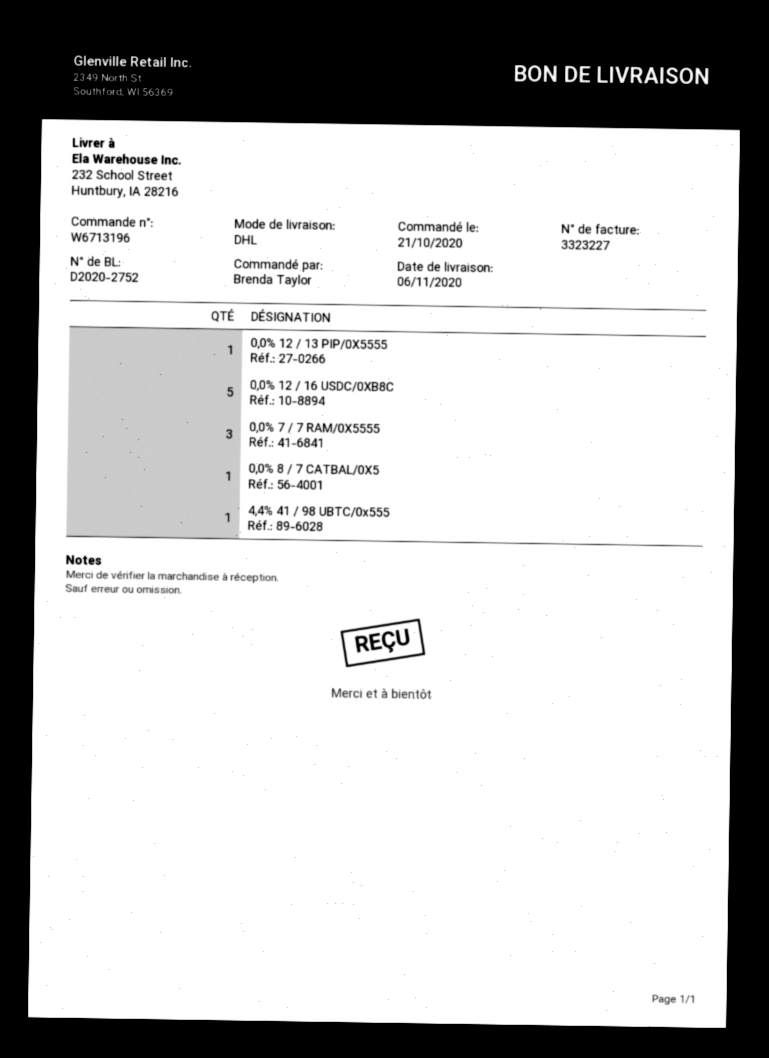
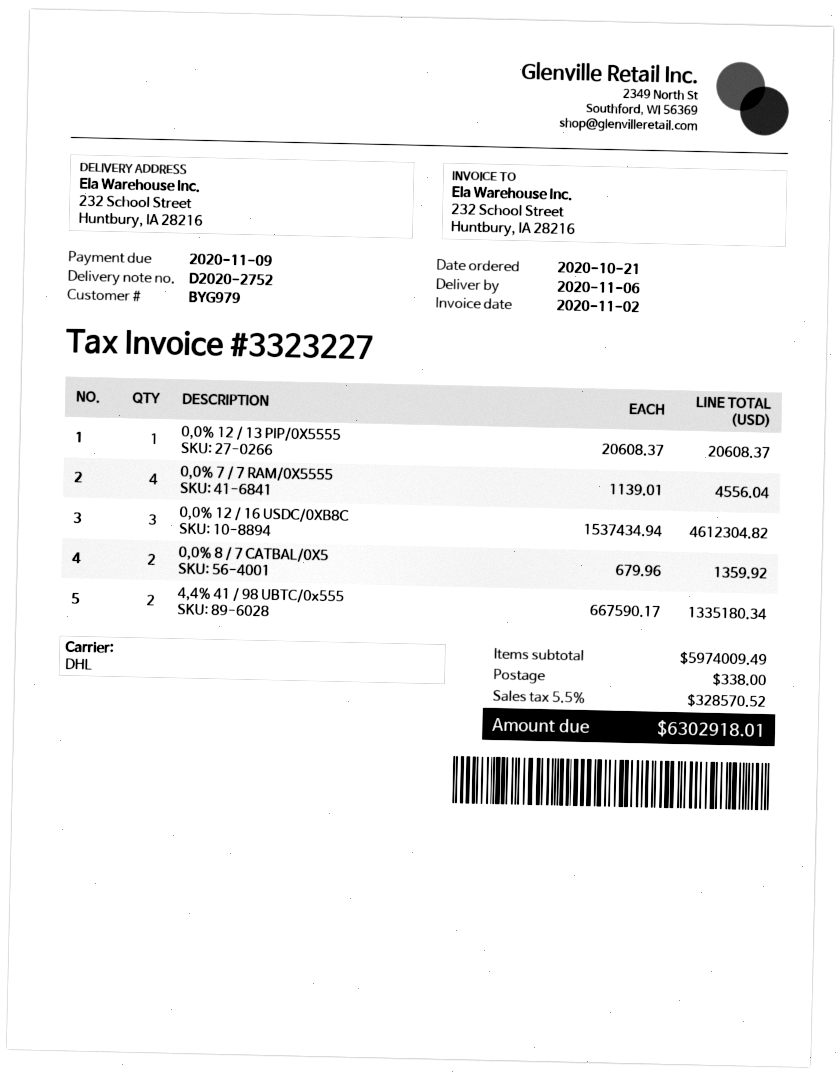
0,0% 12 / 16 USDC/0XB8C: 5 -> 3
0,0% 7 / 7 RAM/0X5555: 3 -> 4
0,0% 8 / 7 CATBAL/0X5: 1 -> 2
4,4% 41 / 98 UBTC/0x555: 1 -> 2

